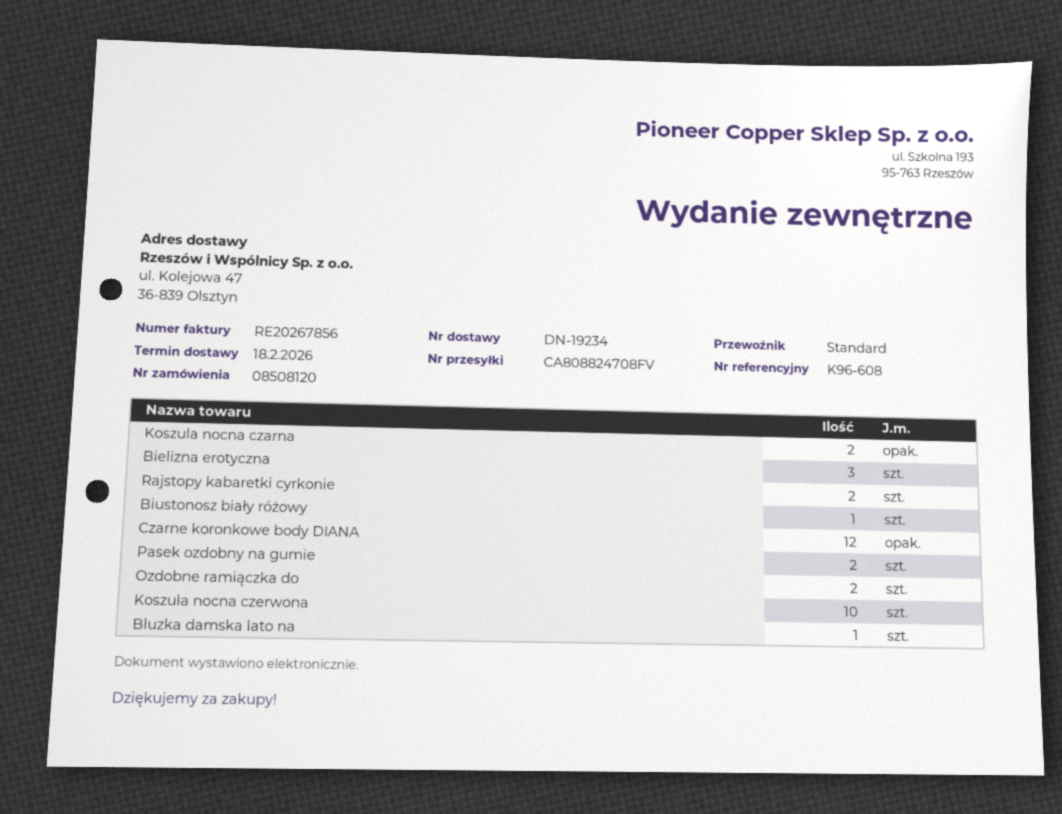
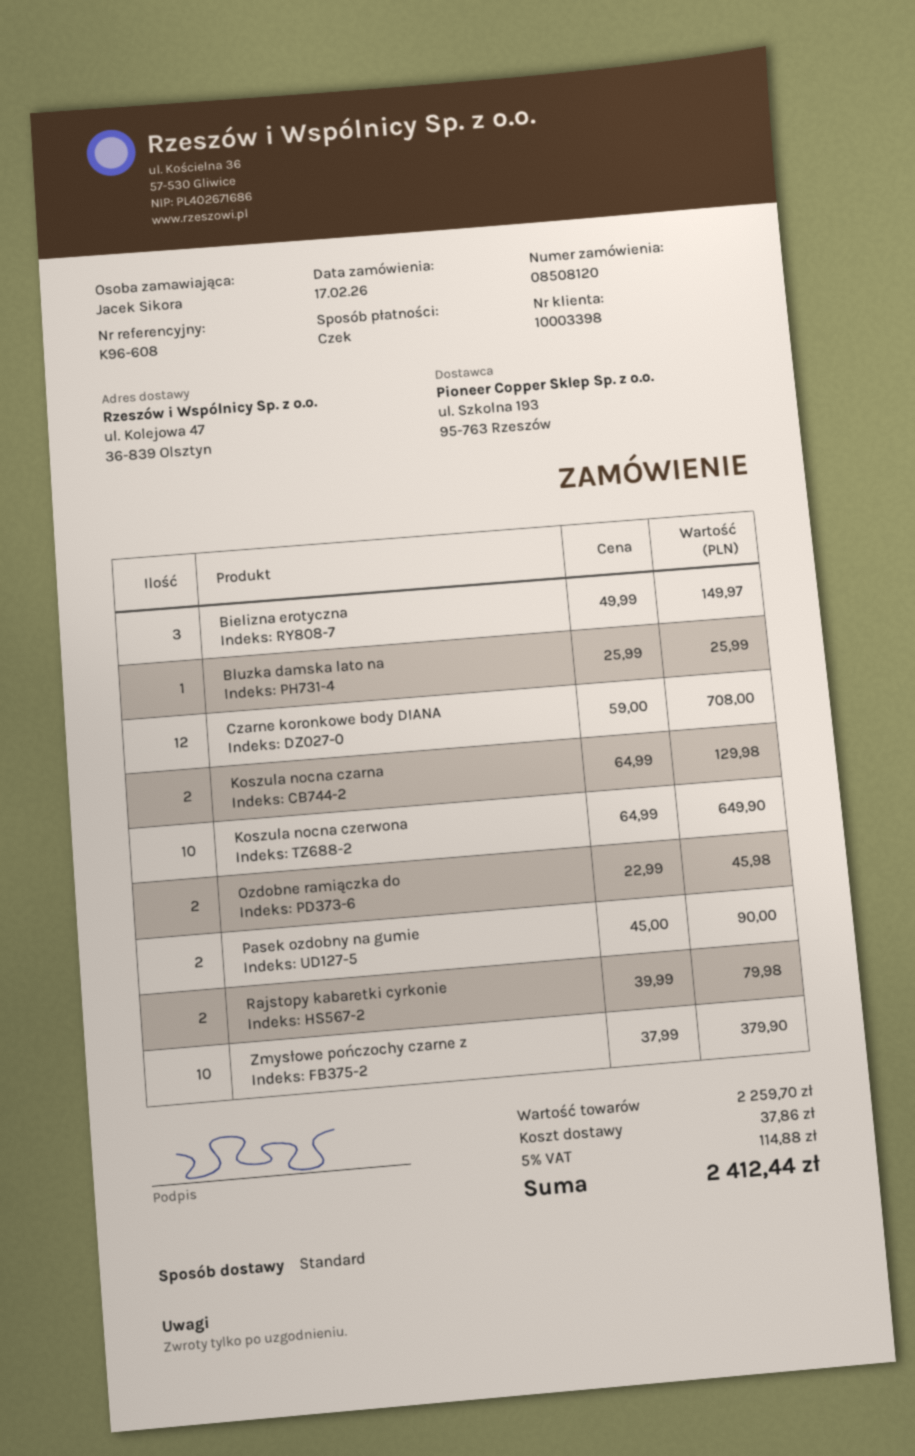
Biustonosz biały różowy: 1 -> none
Zmysłowe pończochy czarne z: none -> 10

